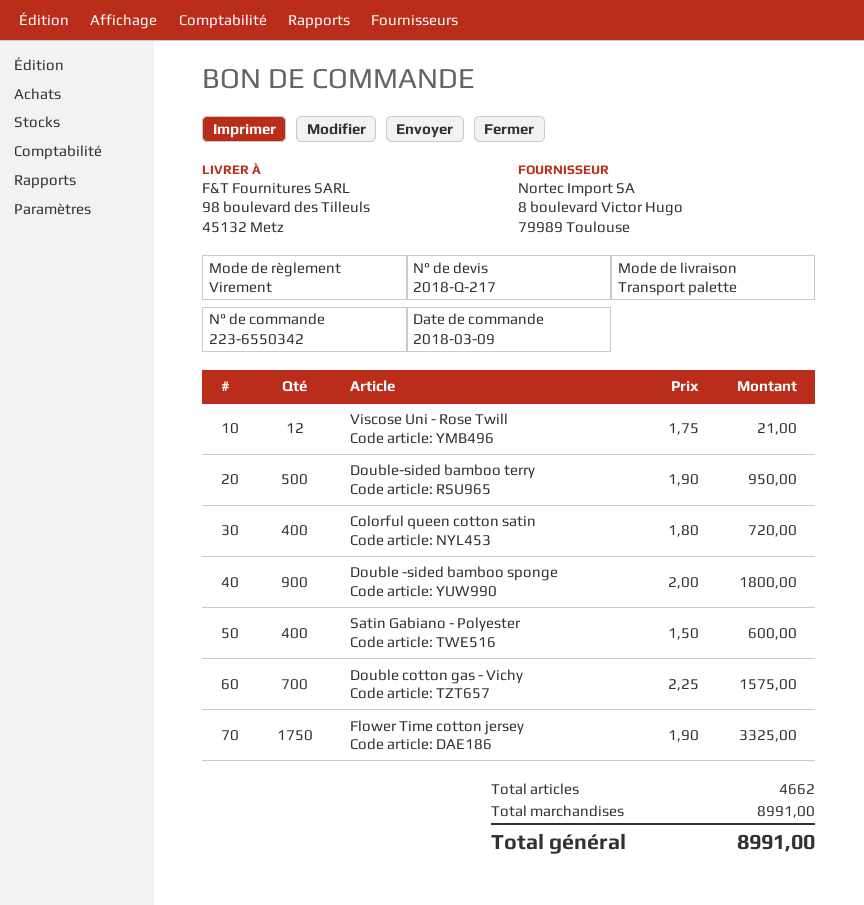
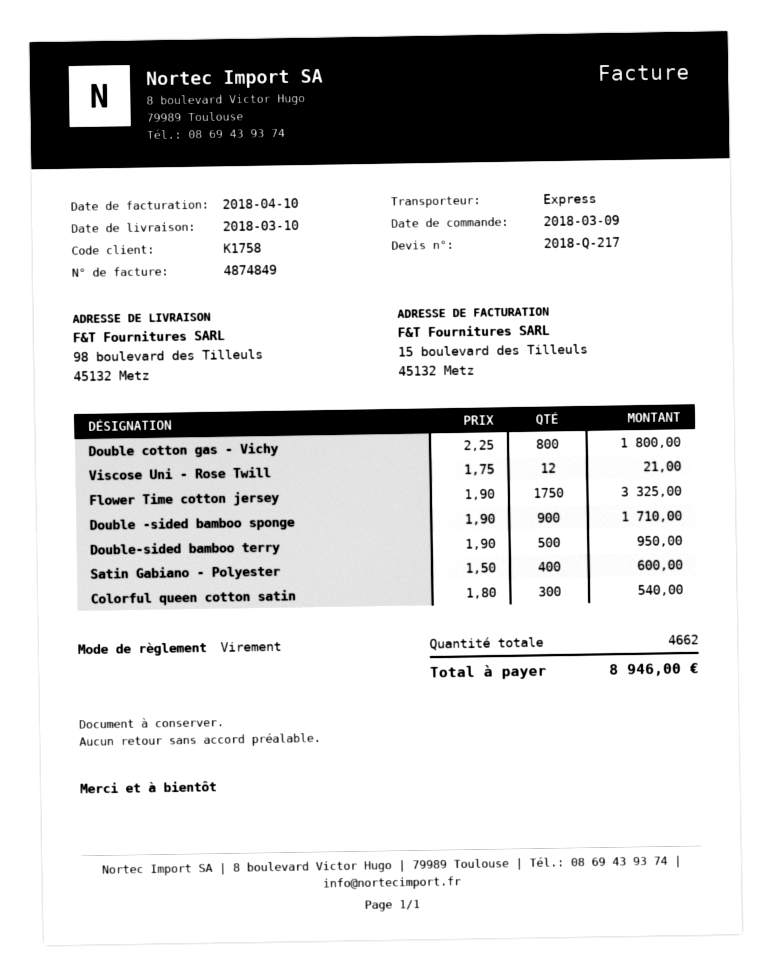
shipping method: pallet freight -> express
Colorful queen cotton satin: 400 x 1.80 = 720.00 -> 300 x 1.80 = 540.00
Double -sided bamboo sponge: 900 x 2.00 = 1800.00 -> 900 x 1.90 = 1710.00
Double cotton gas - Vichy: 700 x 2.25 = 1575.00 -> 800 x 2.25 = 1800.00
total: 8991.00 -> 8946.00

